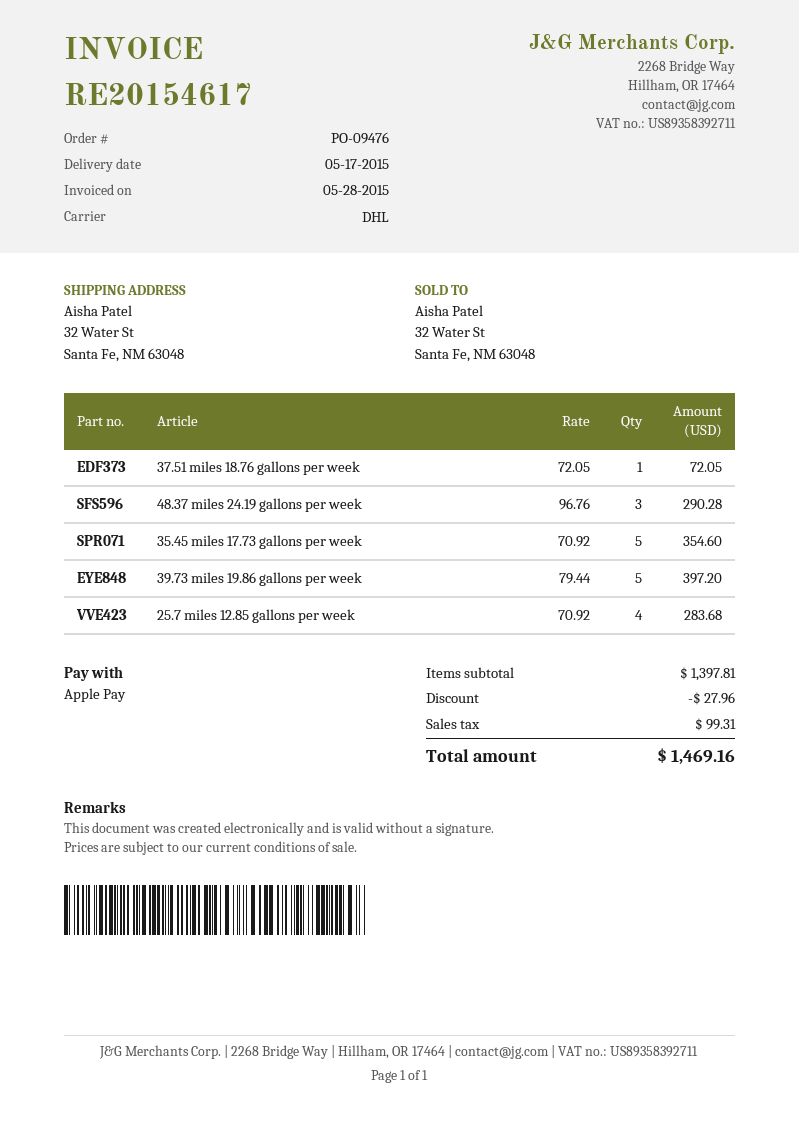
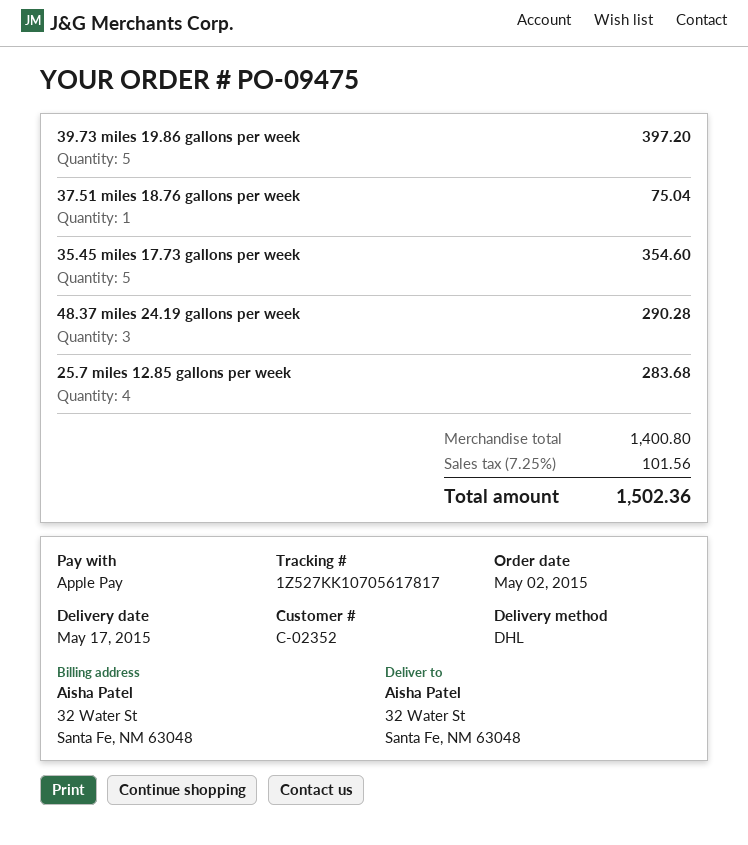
order number: PO-09476 -> PO-09475
37.51 miles 18.76 gallons per week: 1 for 72.05 -> 1 for 75.04
subtotal: 1397.81 -> 1400.80
discount: 27.96 -> none
tax: 99.31 -> 101.56
total: 1469.16 -> 1502.36

